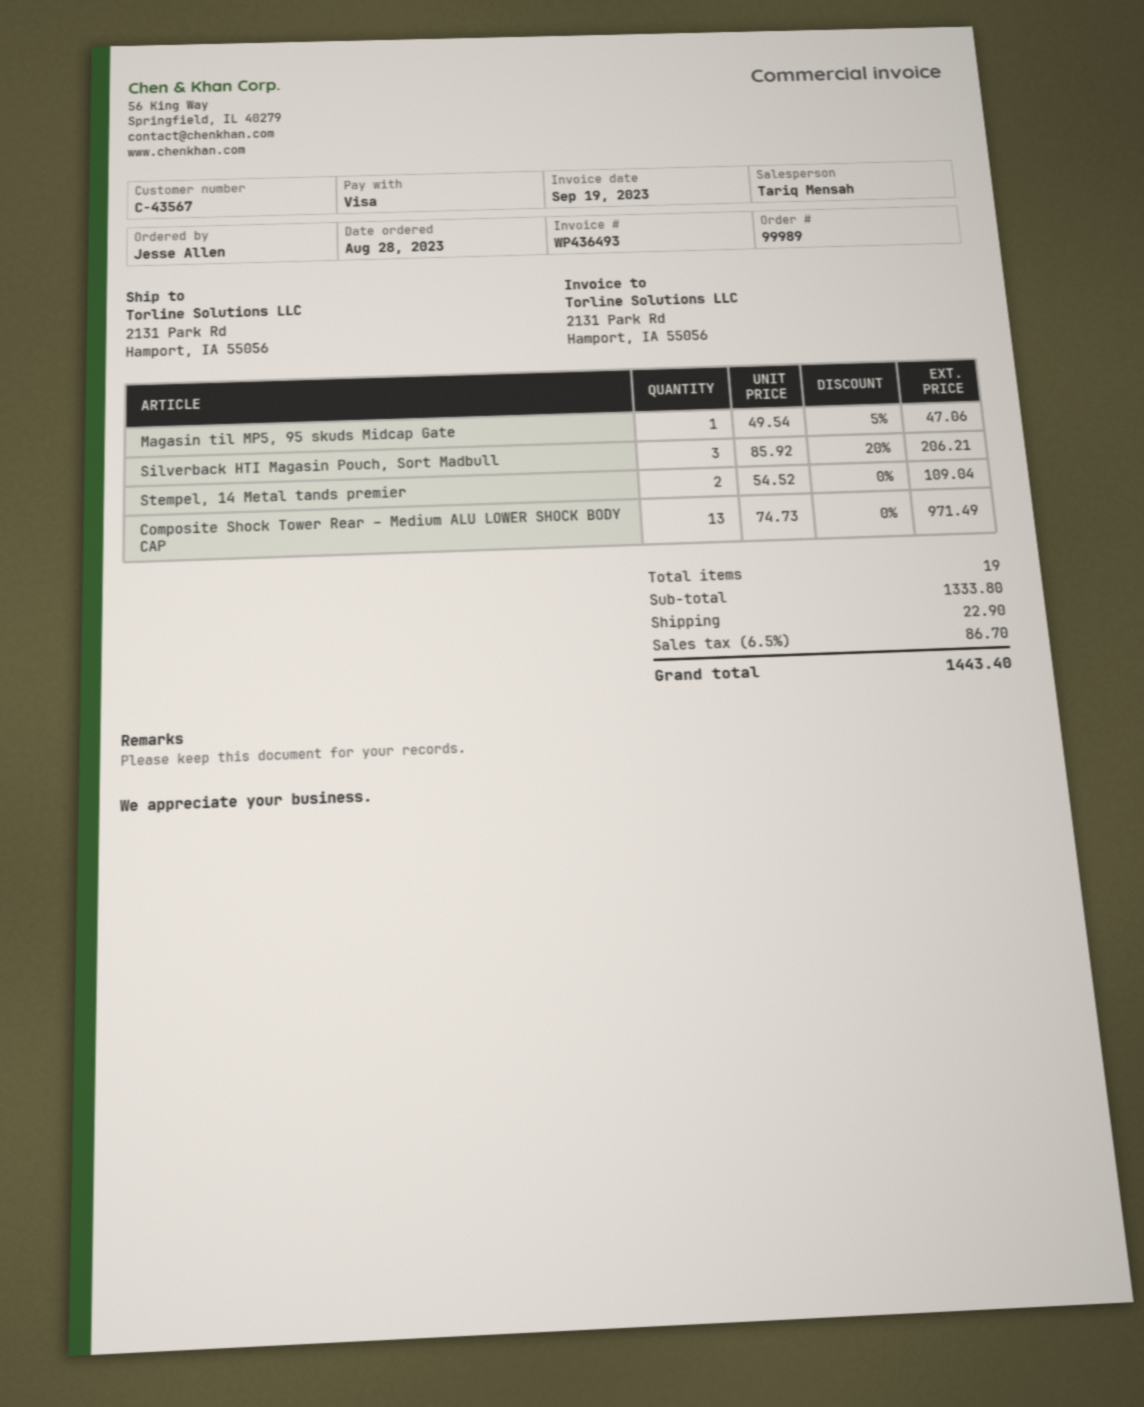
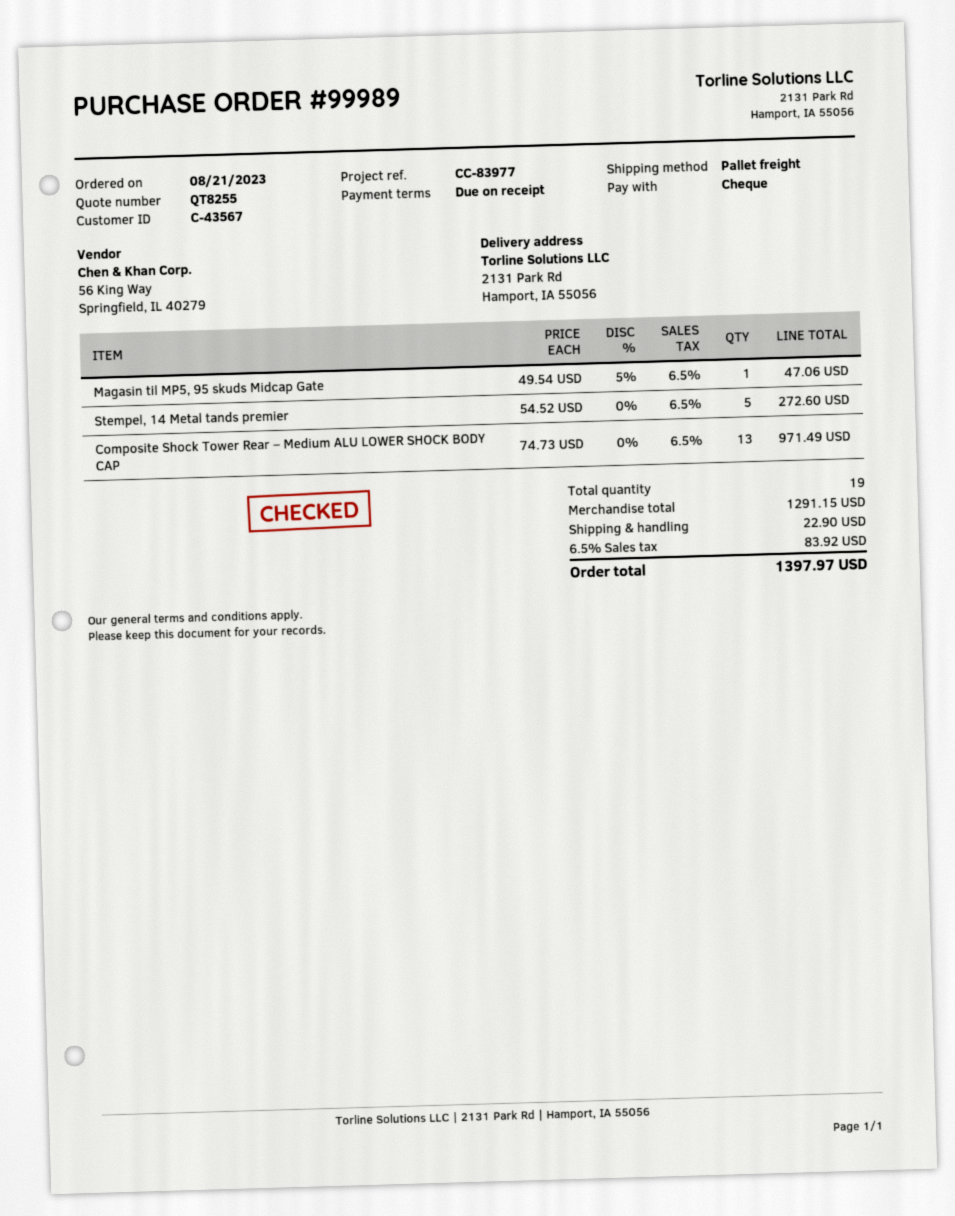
order date: 2023-08-28 -> 2023-08-21
payment method: Visa -> cheque
Silverback HTI Magasin Pouch, Sort Madbull: 3 x 85.92 - 20% = 206.21 -> none
Stempel, 14 Metal tands premier: 2 x 54.52 = 109.04 -> 5 x 54.52 = 272.60
subtotal: 1333.80 -> 1291.15
tax: 6.5% = 86.70 -> 6.5% = 83.92
total: 1443.40 -> 1397.97

